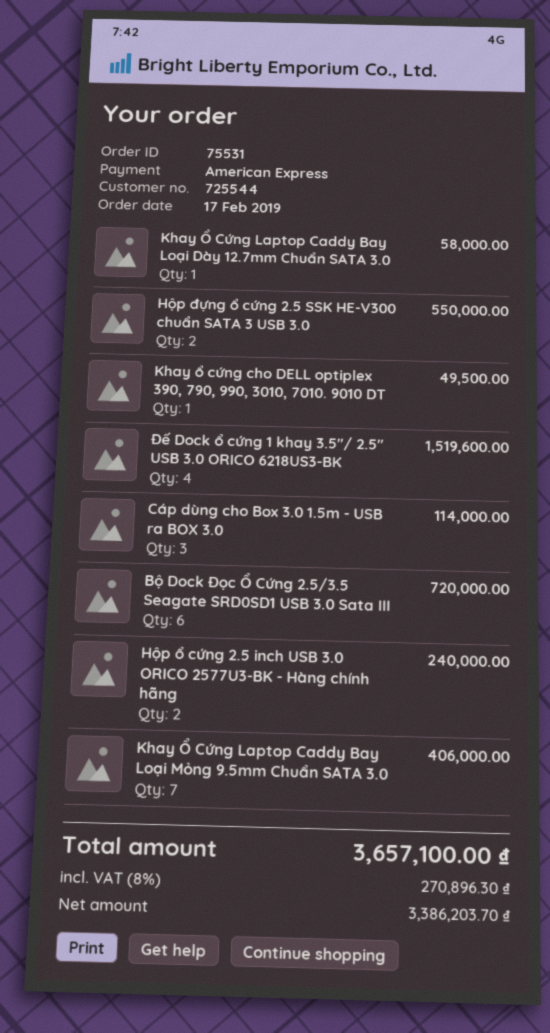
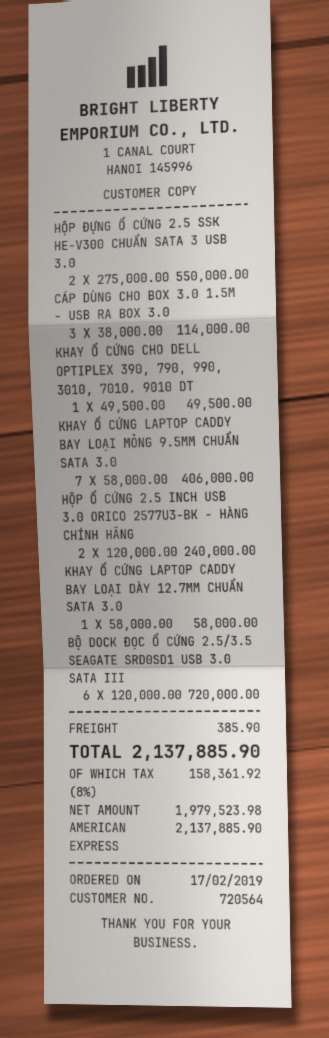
customer number: 725544 -> 720564
Đế Dock ổ cứng 1 khay 3.5''/ 2.5'' USB 3.0 ORICO 6218US3-BK: 4 for 1519600.00 -> none
shipping: none -> 385.90
net: 3386203.70 -> 1979523.98
tax: 8% = 270896.30 -> 8% = 158361.92
total: 3657100.00 -> 2137885.90

